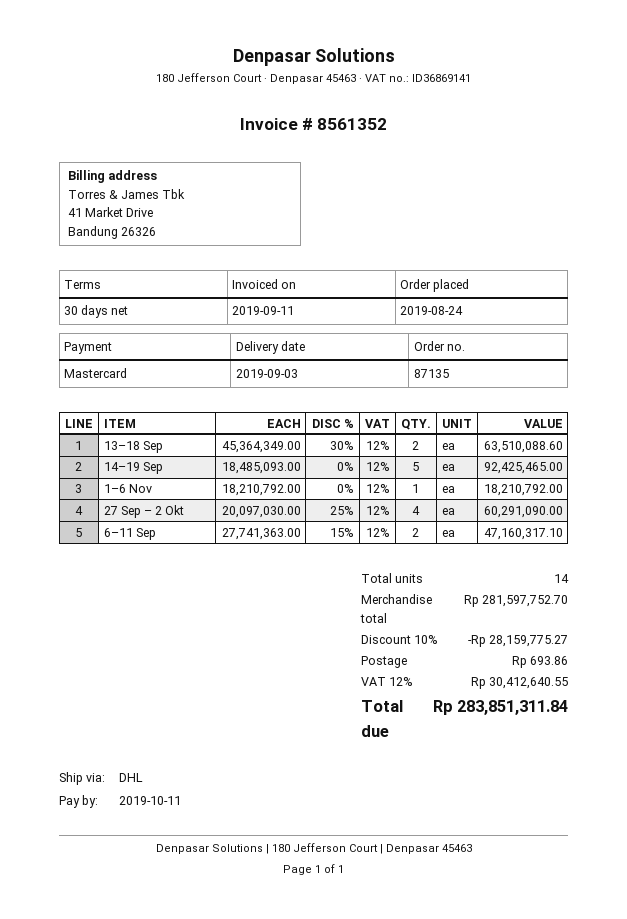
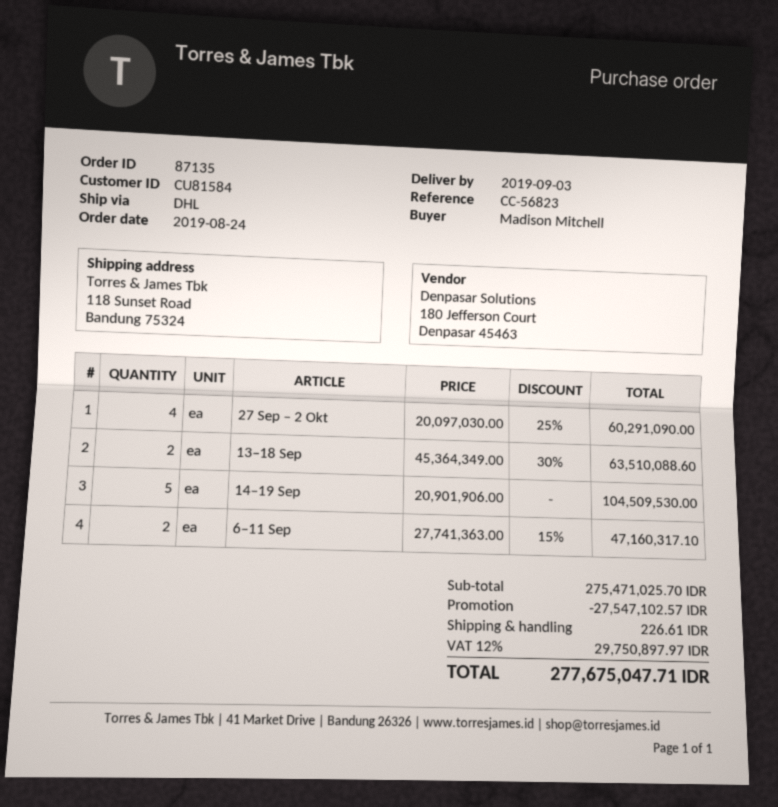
14–19 Sep: 5 x 18485093.00 = 92425465.00 -> 5 x 20901906.00 = 104509530.00
1–6 Nov: 1 x 18210792.00 = 18210792.00 -> none
subtotal: 281597752.70 -> 275471025.70
discount: 28159775.27 -> 27547102.57
shipping: 693.86 -> 226.61
tax: 12% = 30412640.55 -> 12% = 29750897.97
total: 283851311.84 -> 277675047.71

